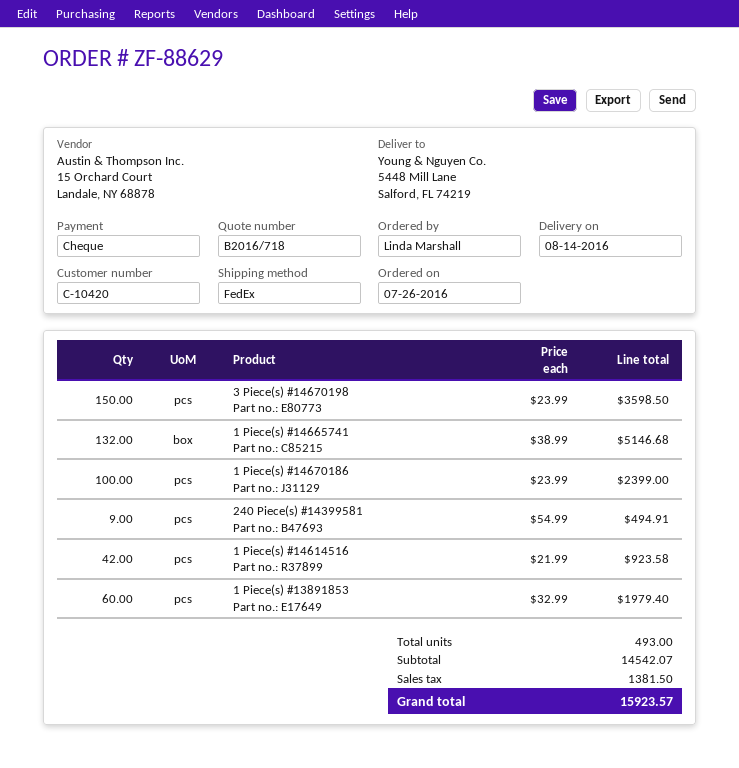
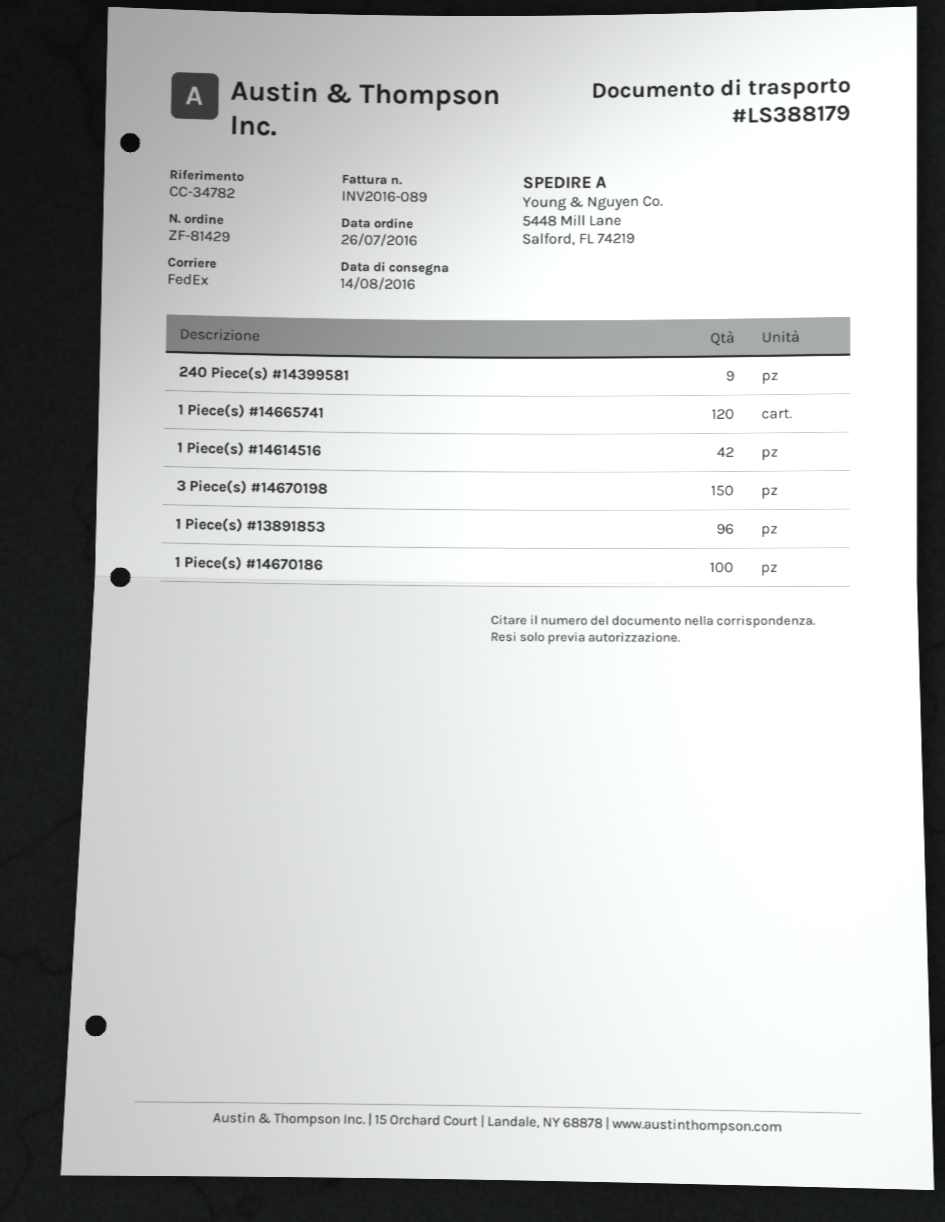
order number: ZF-88629 -> ZF-81429
1 Piece(s) #14665741: 132 -> 120
1 Piece(s) #13891853: 60 -> 96

